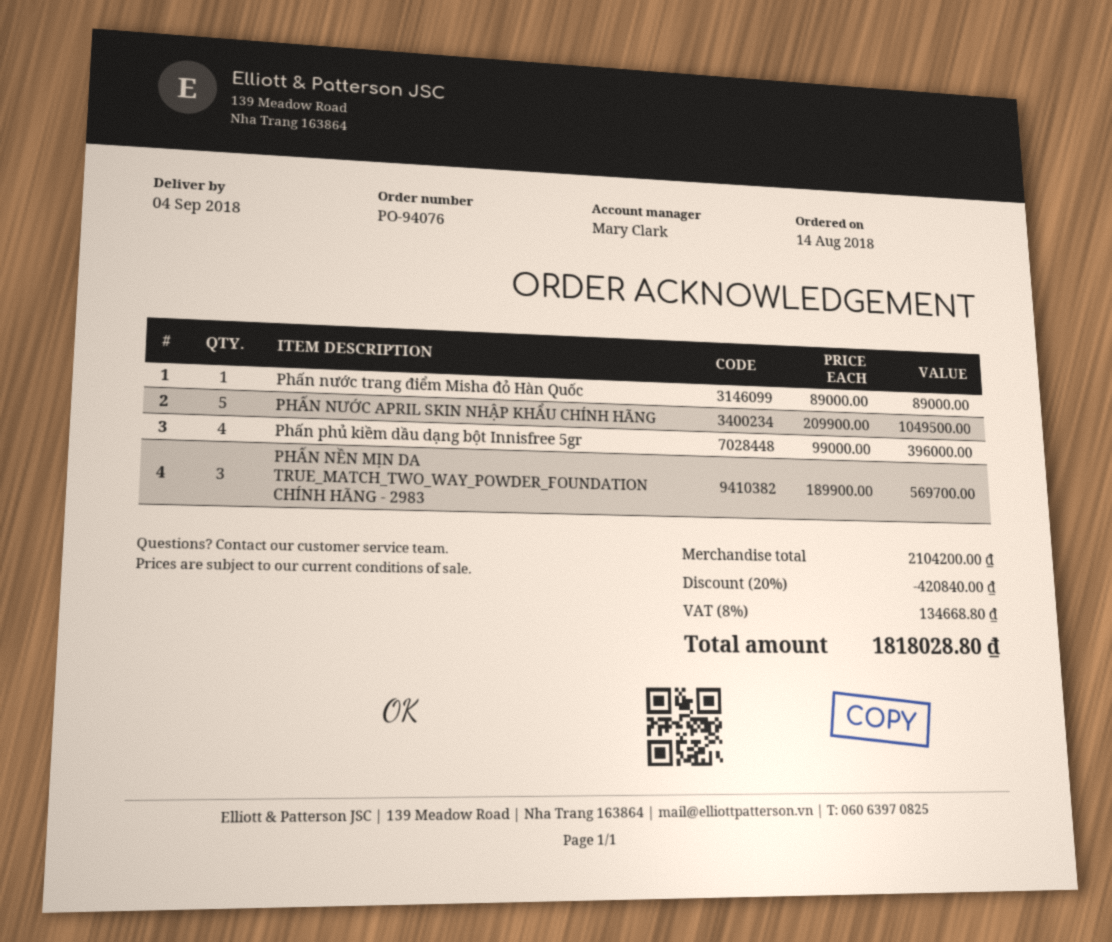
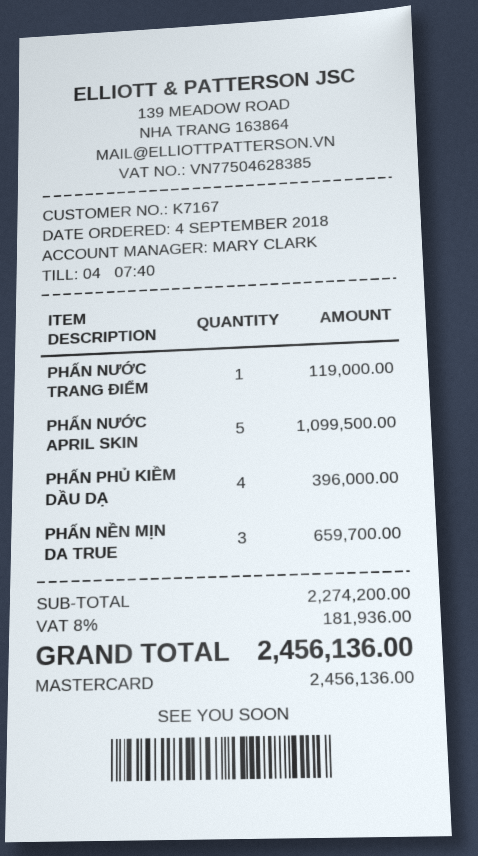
order date: 2018-08-14 -> 2018-09-04
Phấn nước trang điểm Misha đỏ Hàn Quốc: 1 for 89000.00 -> 1 for 119000.00
PHẤN NƯỚC APRIL SKIN NHẬP KHẨU CHÍNH HÃNG: 5 for 1049500.00 -> 5 for 1099500.00
PHẤN NỀN MỊN DA TRUE_MATCH_TWO_WAY_POWDER_FOUNDATION CHÍNH HÃNG - 2983: 3 for 569700.00 -> 3 for 659700.00
subtotal: 2104200.00 -> 2274200.00
discount: 20% = 420840.00 -> none
tax: 8% = 134668.80 -> 8% = 181936.00
total: 1818028.80 -> 2456136.00

